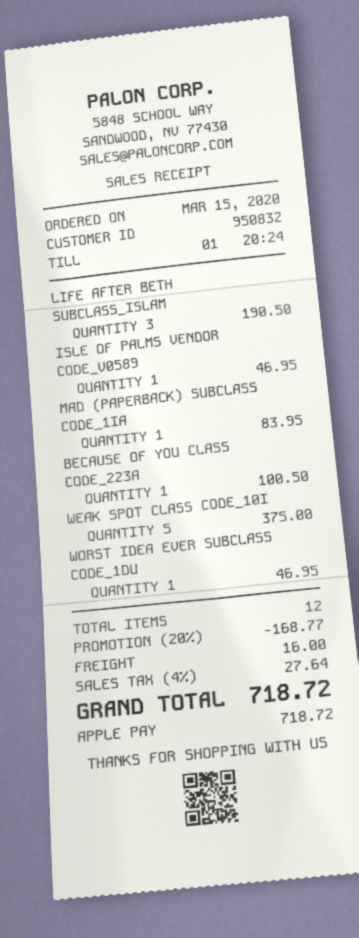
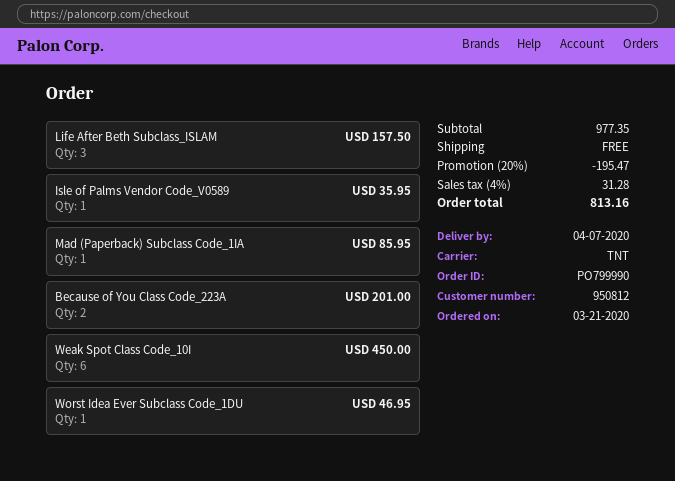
order date: 2020-03-15 -> 2020-03-21
customer number: 950832 -> 950812
LIFE AFTER BETH SUBCLASS_ISLAM: 3 for 190.50 -> 3 for 157.50
ISLE OF PALMS VENDOR CODE_V0589: 1 for 46.95 -> 1 for 35.95
MAD (PAPERBACK) SUBCLASS CODE_1IA: 1 for 83.95 -> 1 for 85.95
BECAUSE OF YOU CLASS CODE_223A: 1 for 100.50 -> 2 for 201.00
WEAK SPOT CLASS CODE_10I: 5 for 375.00 -> 6 for 450.00
discount: 20% = 168.77 -> 20% = 195.47
shipping: 16.00 -> 0.00
tax: 4% = 27.64 -> 4% = 31.28
total: 718.72 -> 813.16

